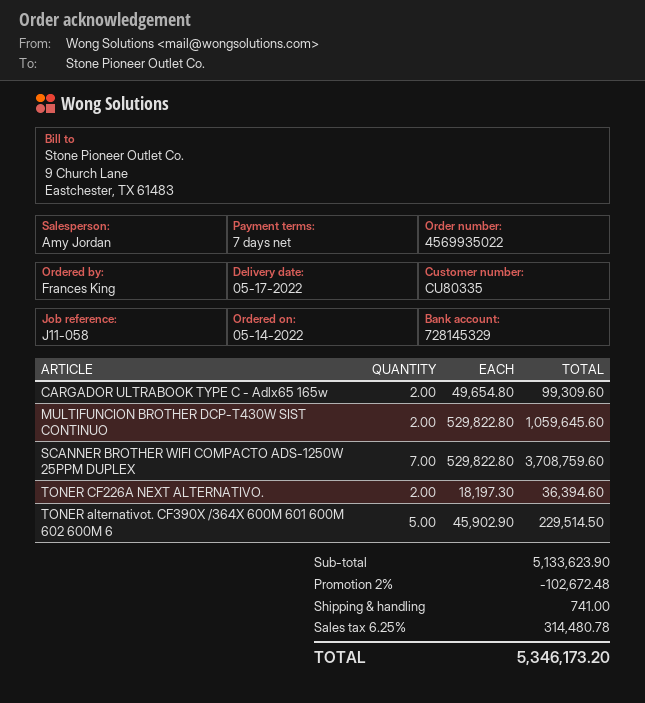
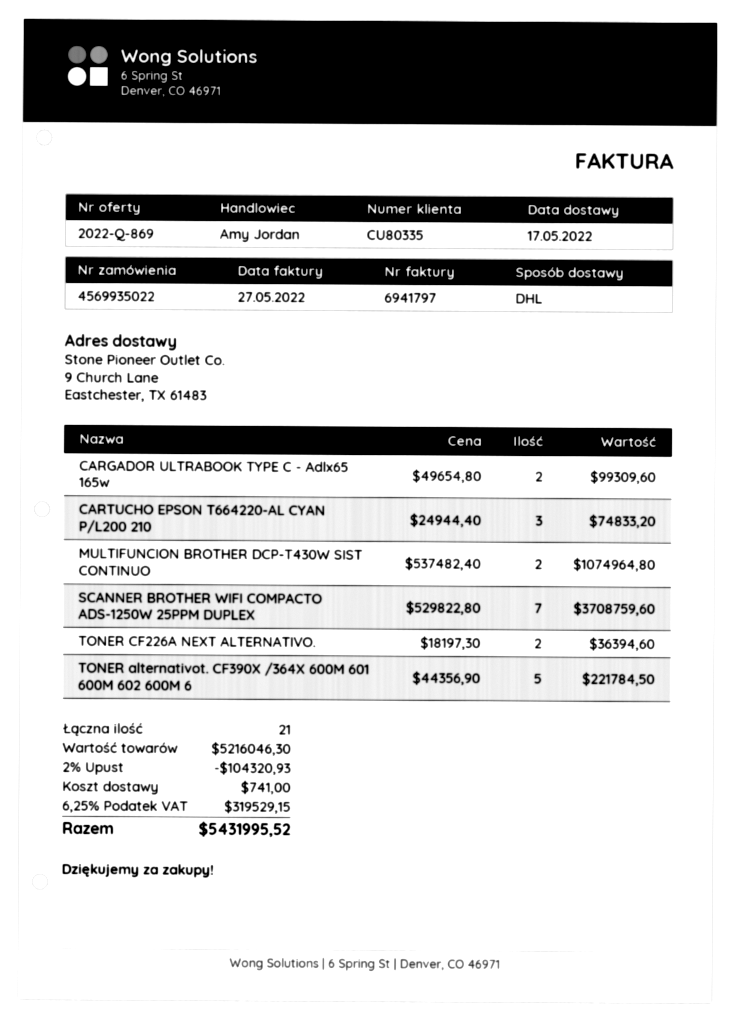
MULTIFUNCION BROTHER DCP-T430W SIST CONTINUO: 2 x 529822.80 = 1059645.60 -> 2 x 537482.40 = 1074964.80
TONER alternativot. CF390X /364X 600M 601 600M 602 600M 6: 5 x 45902.90 = 229514.50 -> 5 x 44356.90 = 221784.50
CARTUCHO EPSON T664220-AL CYAN P/L200 210: none -> 3 x 24944.40 = 74833.20
subtotal: 5133623.90 -> 5216046.30
discount: 2% = 102672.48 -> 2% = 104320.93
tax: 6.25% = 314480.78 -> 6.25% = 319529.15
total: 5346173.20 -> 5431995.52

